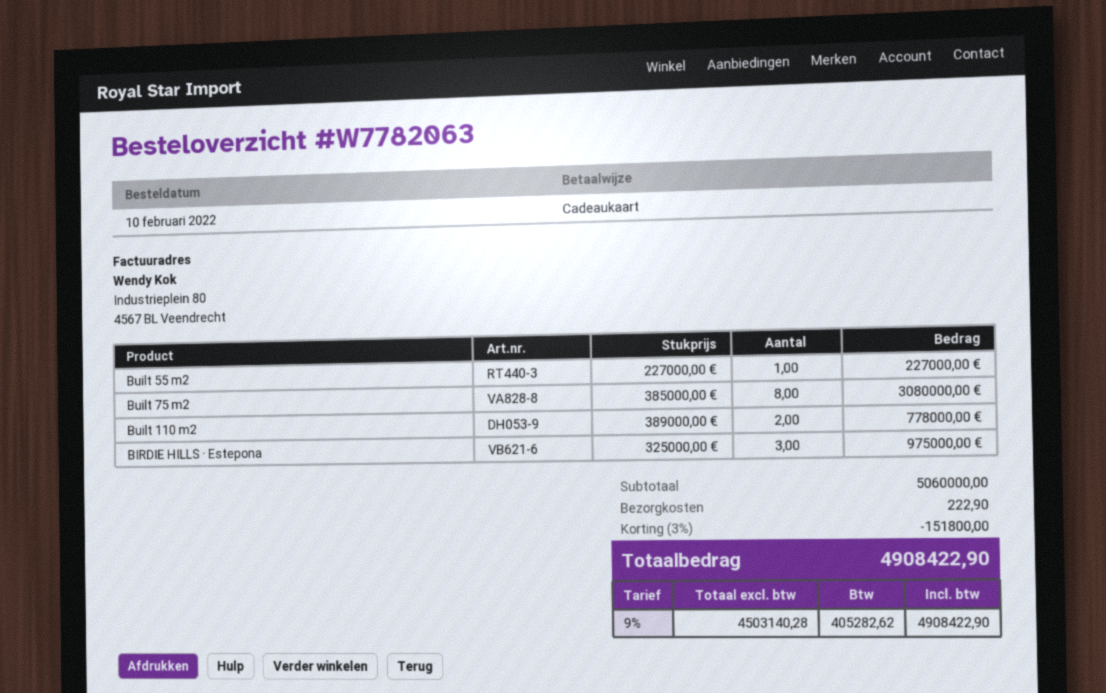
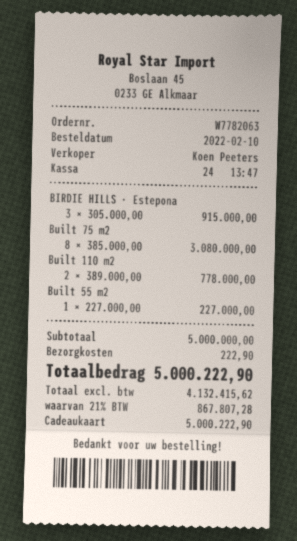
BIRDIE HILLS · Estepona: 3 x 325000.00 = 975000.00 -> 3 x 305000.00 = 915000.00
subtotal: 5060000.00 -> 5000000.00
discount: 3% = 151800.00 -> none
net: 4503140.28 -> 4132415.62
tax: 9% = 405282.62 -> 21% = 867807.28
total: 4908422.90 -> 5000222.90

